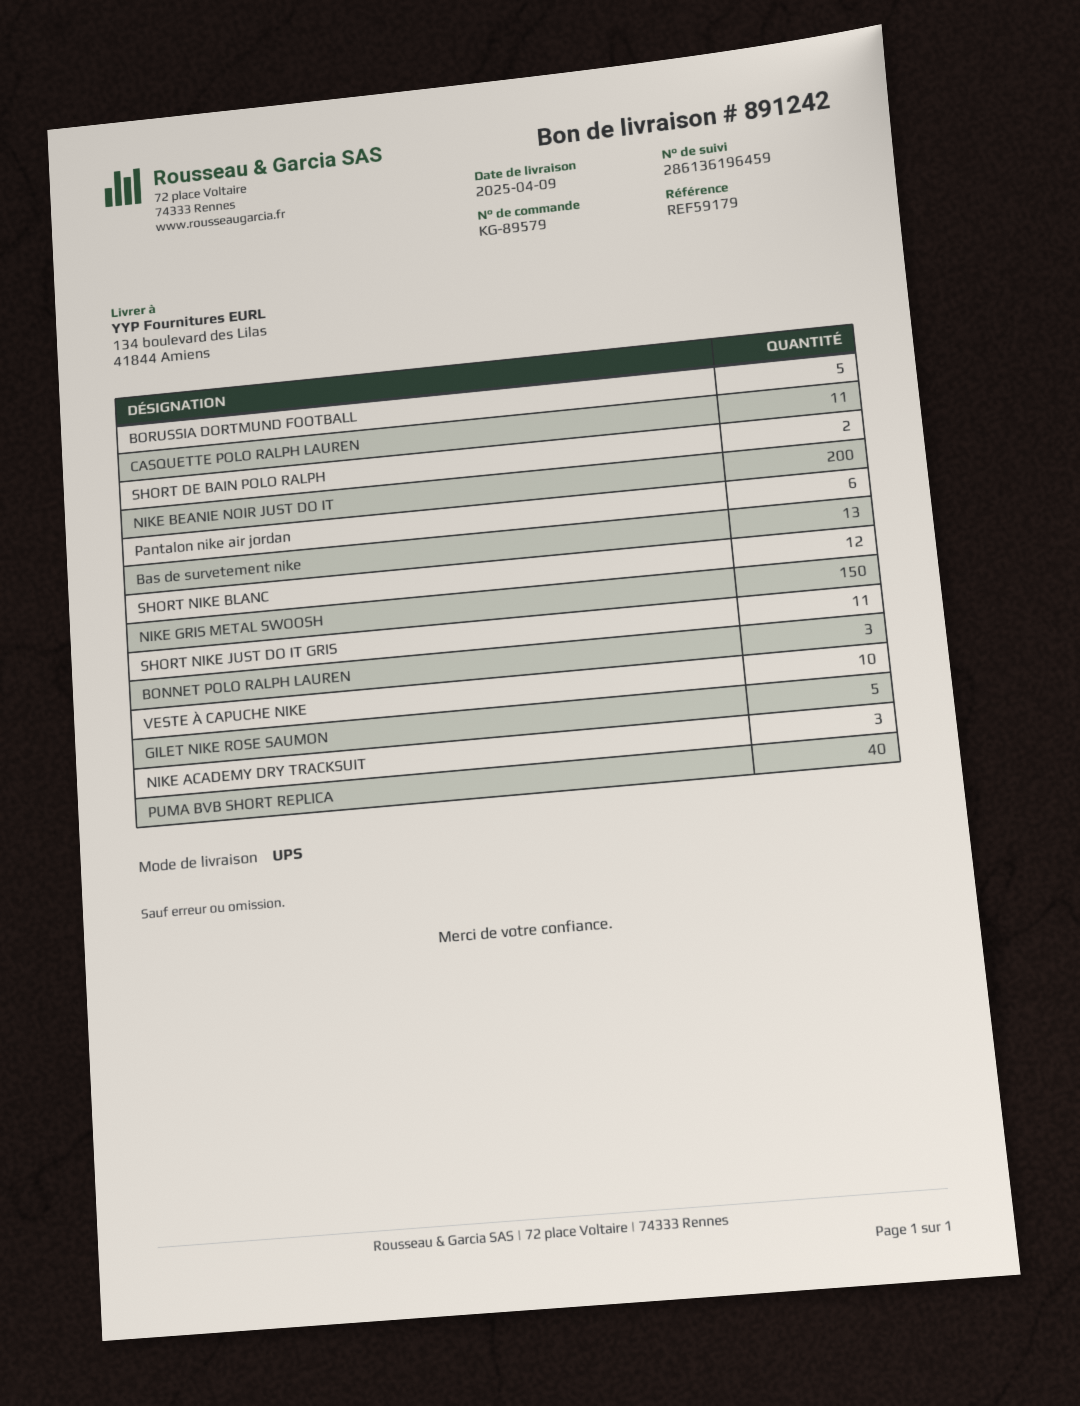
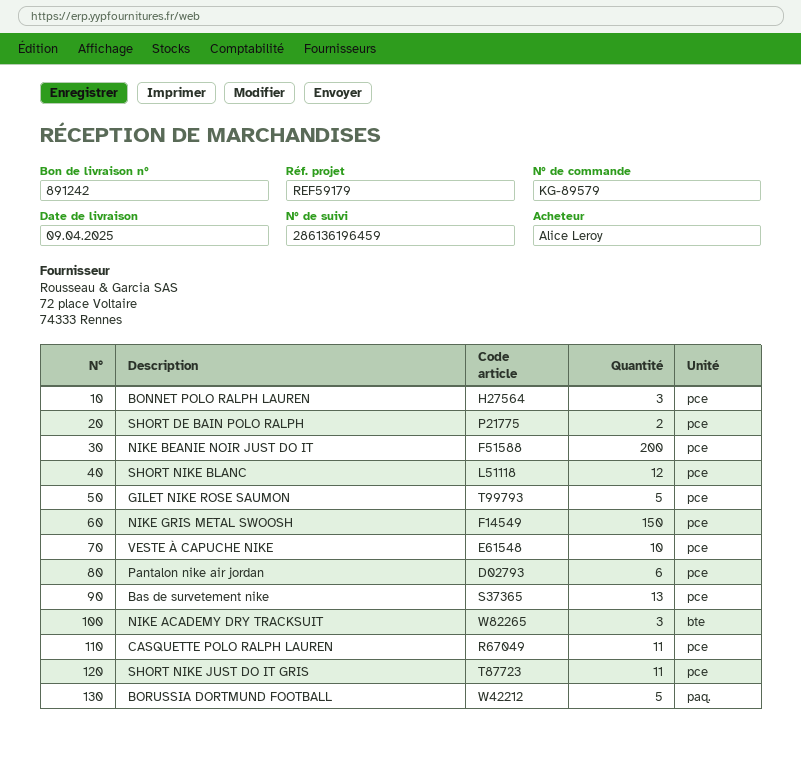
PUMA BVB SHORT REPLICA: 40 -> none

